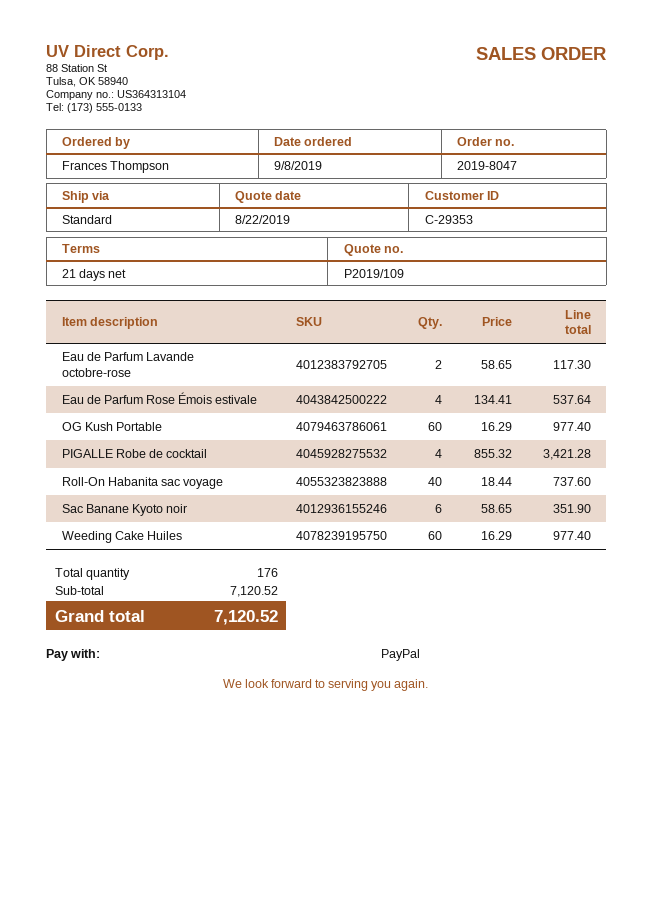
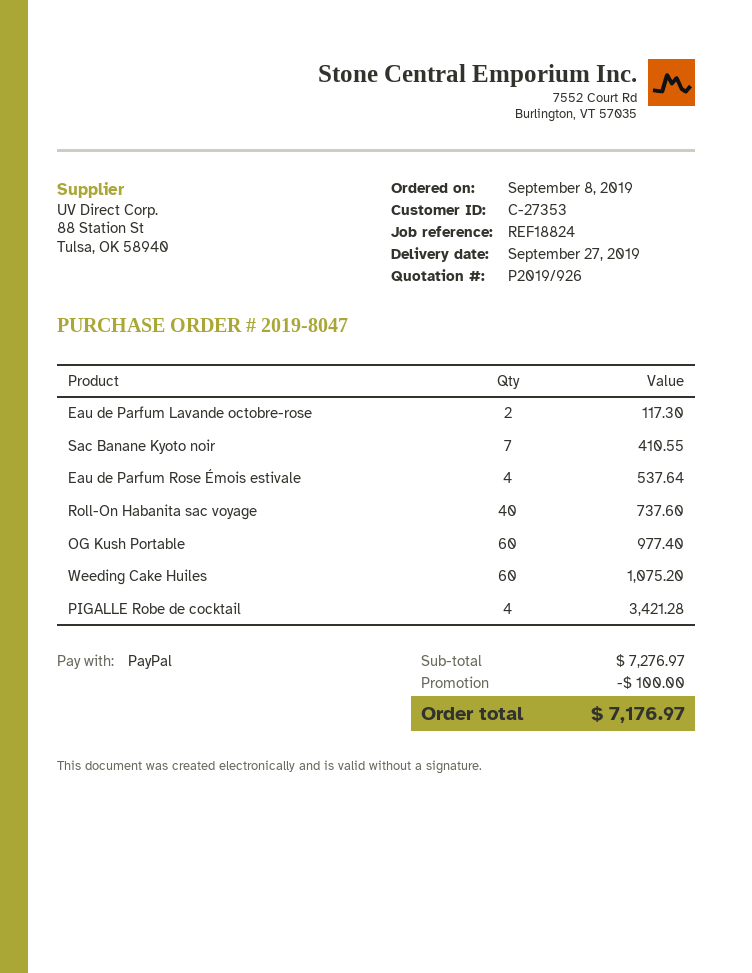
quote number: P2019/109 -> P2019/926
customer number: C-29353 -> C-27353
Sac Banane Kyoto noir: 6 for 351.90 -> 7 for 410.55
Weeding Cake Huiles: 60 for 977.40 -> 60 for 1075.20
subtotal: 7120.52 -> 7276.97
discount: none -> 100.00
total: 7120.52 -> 7176.97

